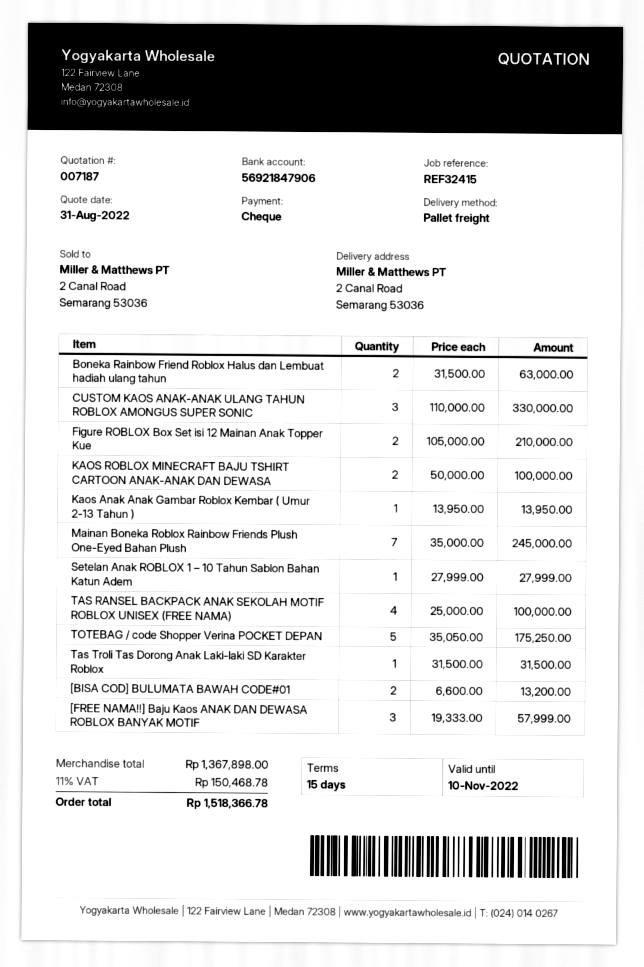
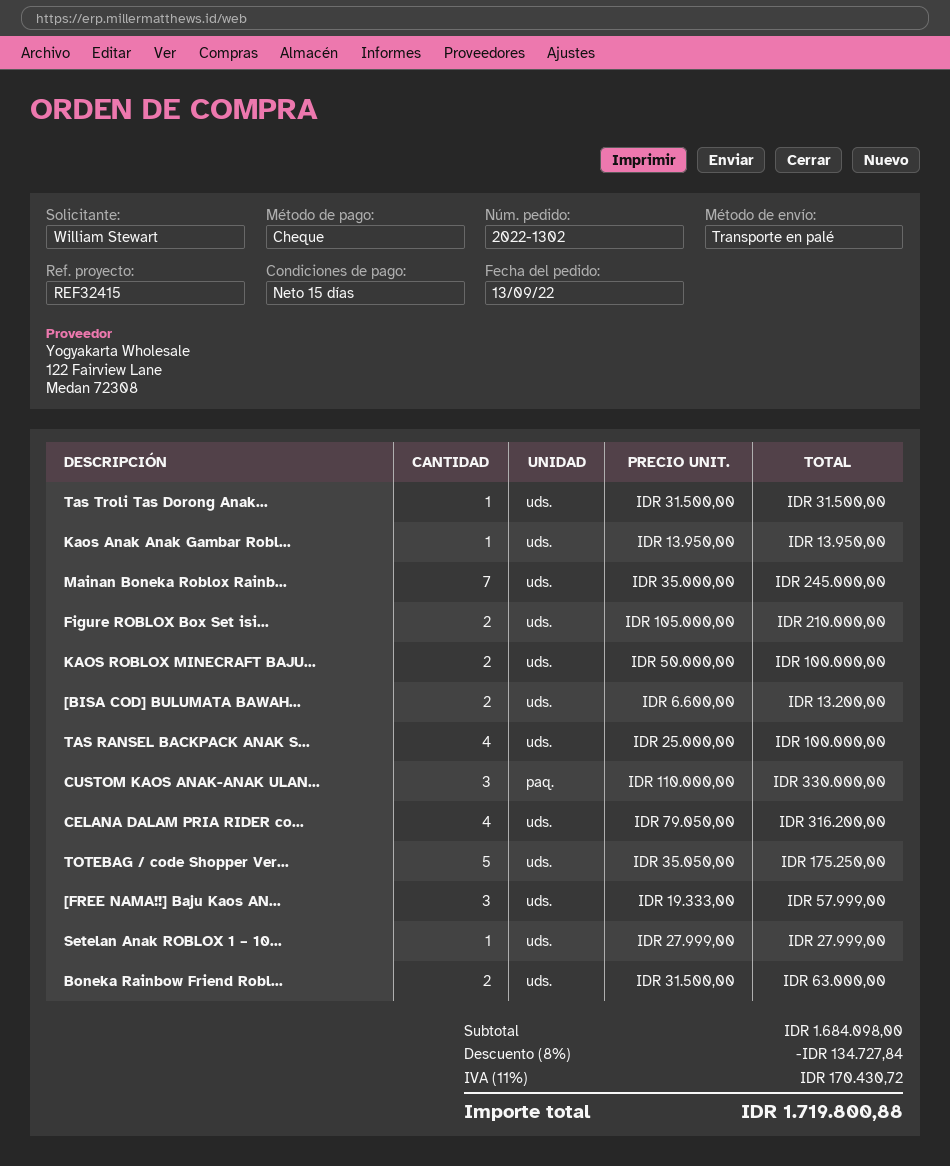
CELANA DALAM PRIA RIDER co...: none -> 4 x 79050.00 = 316200.00
subtotal: 1367898.00 -> 1684098.00
discount: none -> 8% = 134727.84
tax: 11% = 150468.78 -> 11% = 170430.72
total: 1518366.78 -> 1719800.88

